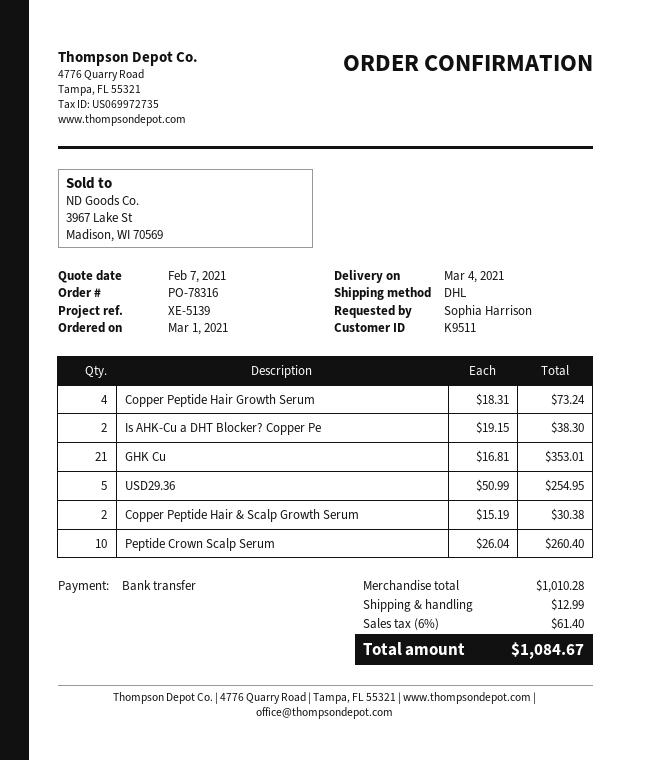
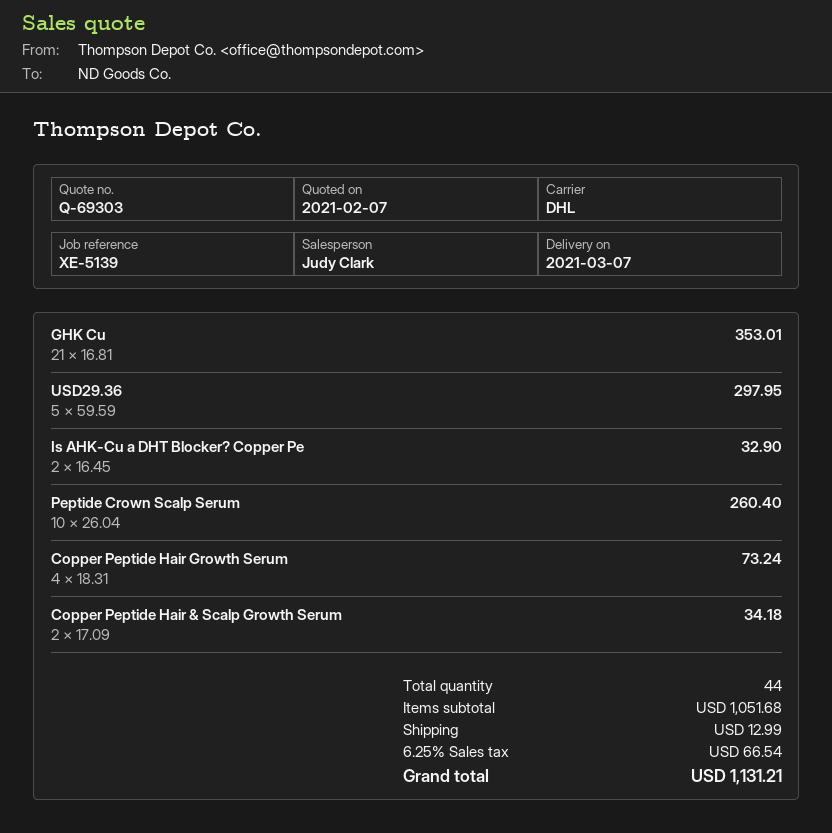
delivery date: 2021-03-04 -> 2021-03-07
Is AHK-Cu a DHT Blocker? Copper Pe: 2 x 19.15 = 38.30 -> 2 x 16.45 = 32.90
USD29.36: 5 x 50.99 = 254.95 -> 5 x 59.59 = 297.95
Copper Peptide Hair & Scalp Growth Serum: 2 x 15.19 = 30.38 -> 2 x 17.09 = 34.18
subtotal: 1010.28 -> 1051.68
tax: 6% = 61.40 -> 6.25% = 66.54
total: 1084.67 -> 1131.21

